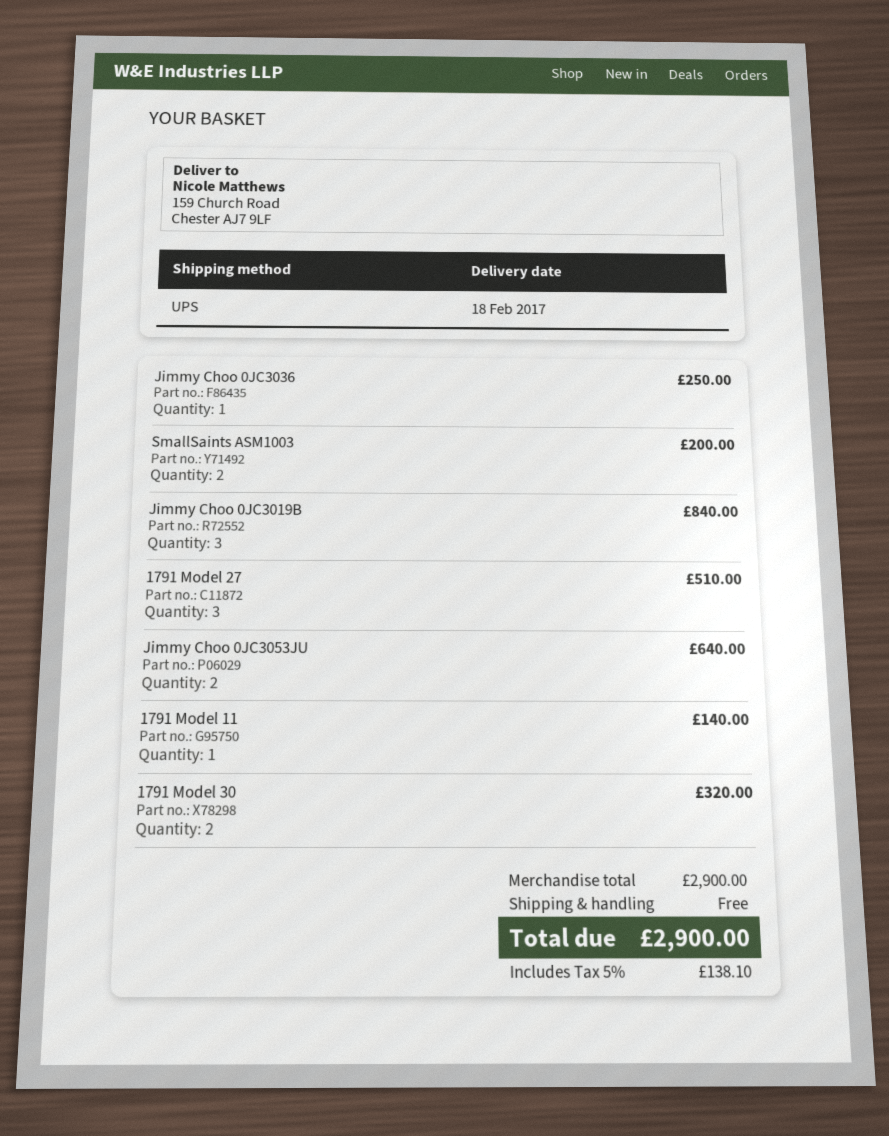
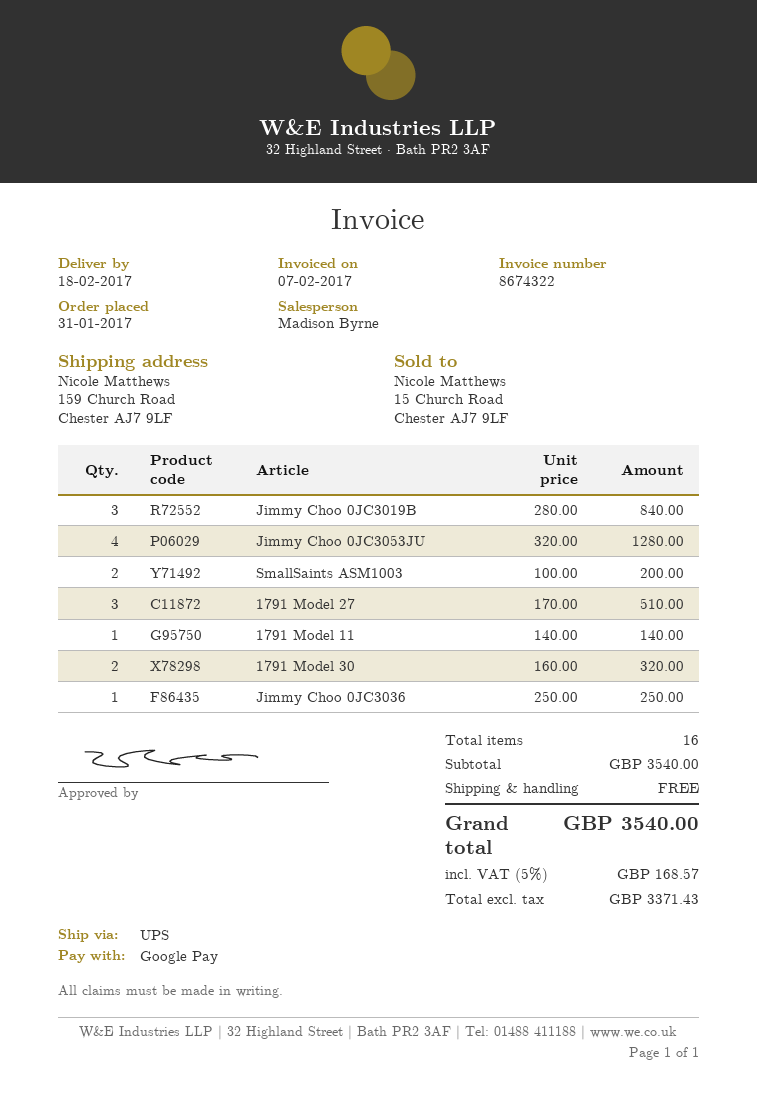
Jimmy Choo 0JC3053JU: 2 for 640.00 -> 4 for 1280.00
subtotal: 2900.00 -> 3540.00
tax: 5% = 138.10 -> 5% = 168.57
total: 2900.00 -> 3540.00

